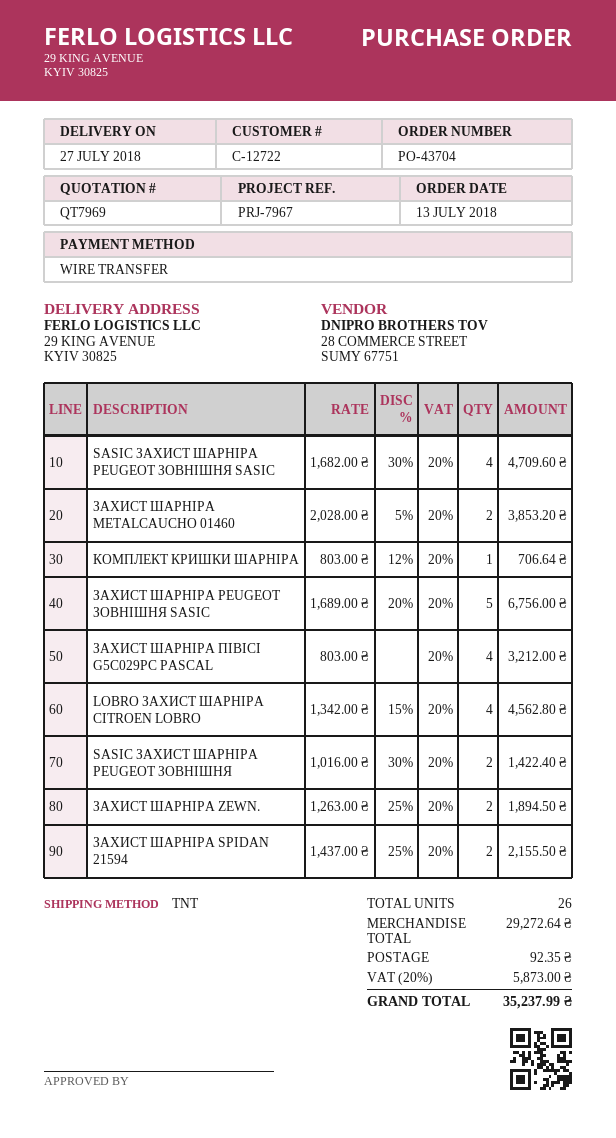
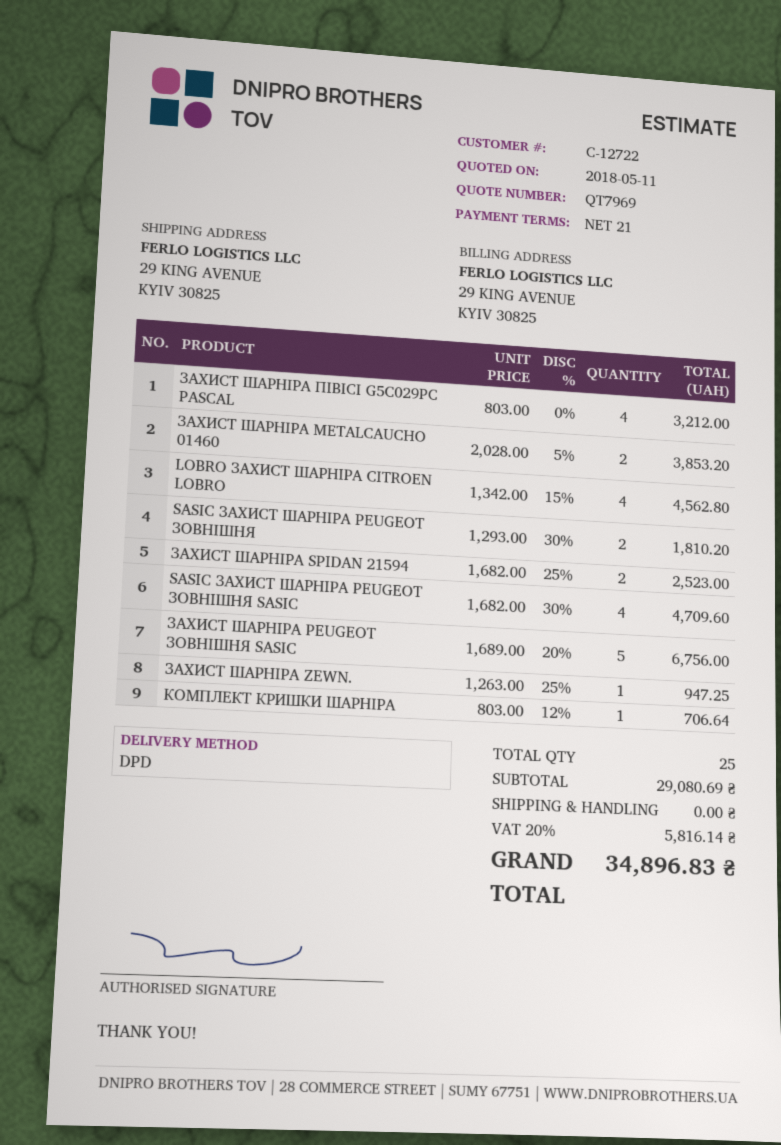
shipping method: TNT -> DPD
SASIC ЗАХИСТ ШАРНІРА PEUGEOT ЗОВНІШНЯ: 2 x 1016.00 - 30% = 1422.40 -> 2 x 1293.00 - 30% = 1810.20
ЗАХИСТ ШАРНІРА ZEWN.: 2 x 1263.00 - 25% = 1894.50 -> 1 x 1263.00 - 25% = 947.25
ЗАХИСТ ШАРНІРА SPIDAN 21594: 2 x 1437.00 - 25% = 2155.50 -> 2 x 1682.00 - 25% = 2523.00
total quantity: 26 -> 25
subtotal: 29272.64 -> 29080.69
shipping: 92.35 -> 0.00
tax: 20% = 5873.00 -> 20% = 5816.14
total: 35237.99 -> 34896.83

